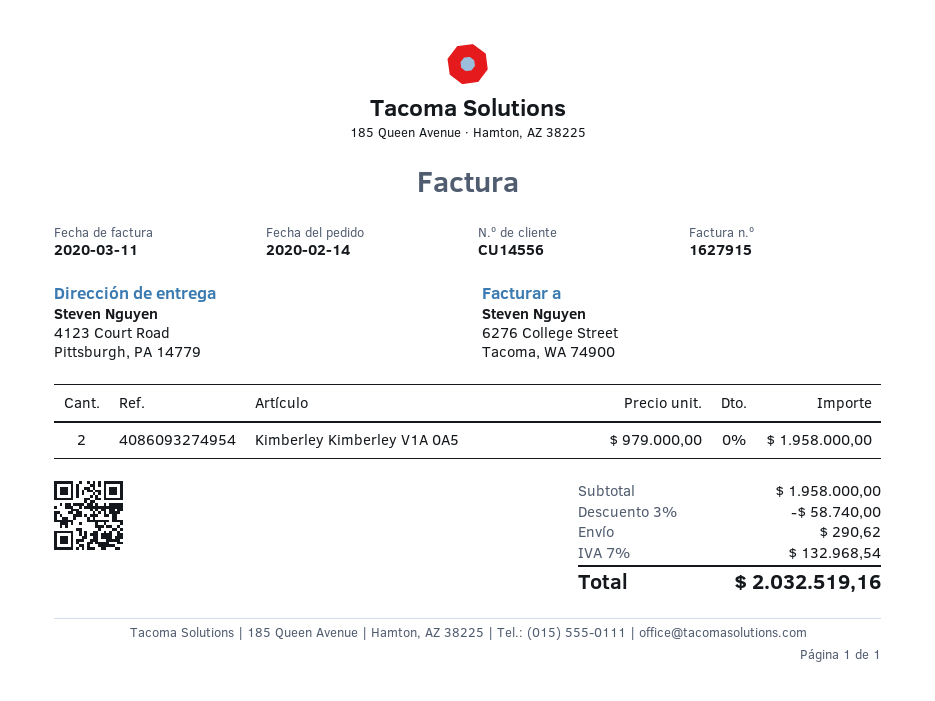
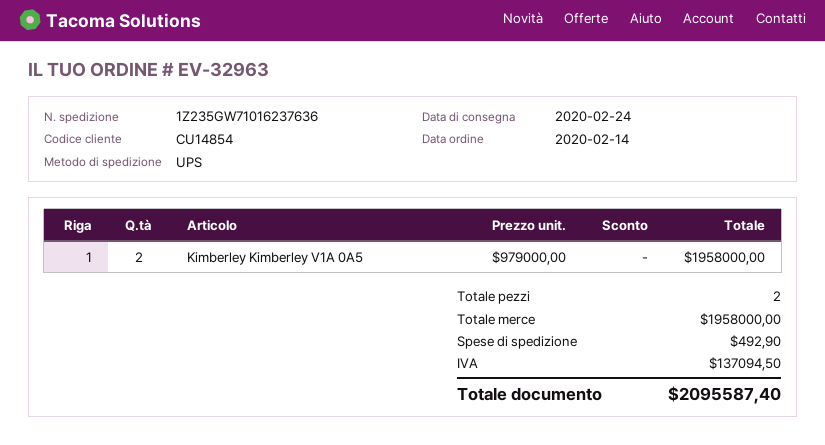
customer number: CU14556 -> CU14854
discount: 3% = 58740.00 -> none
shipping: 290.62 -> 492.90
tax: 132968.54 -> 137094.50
total: 2032519.16 -> 2095587.40

